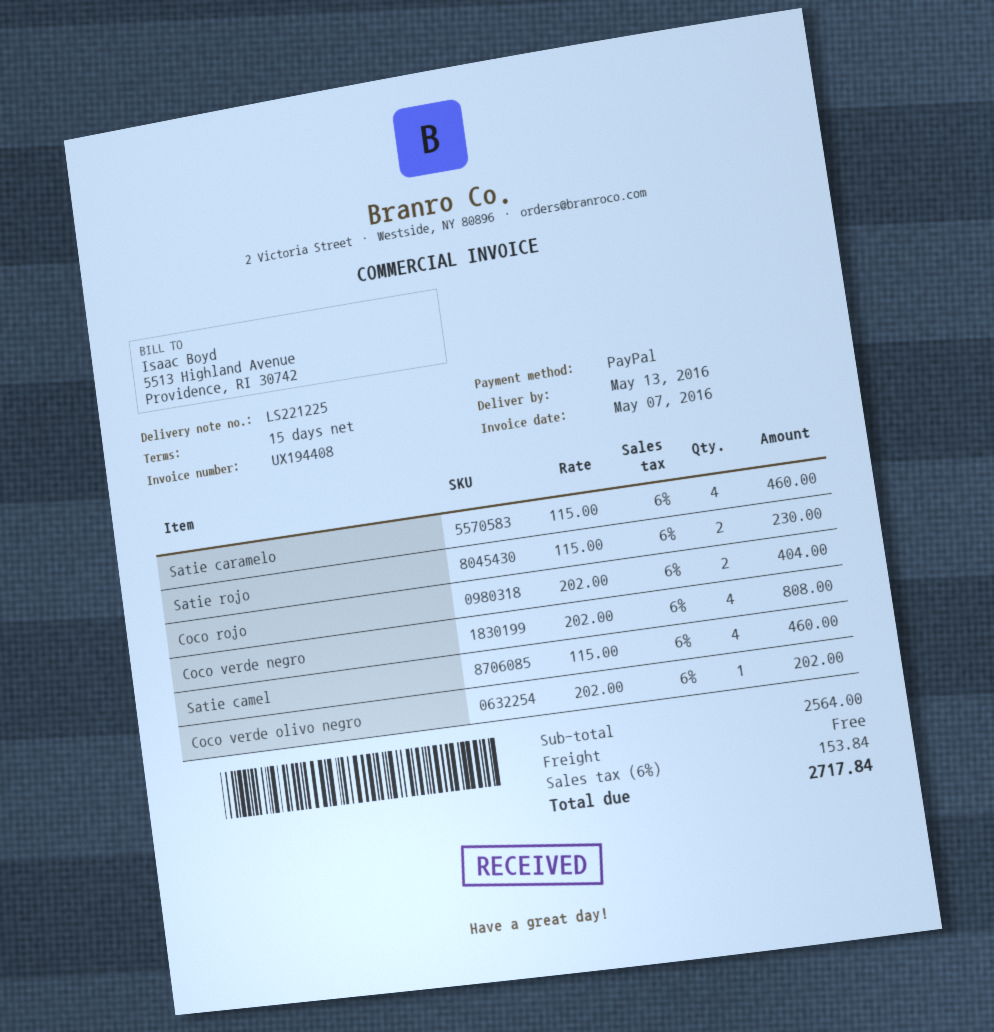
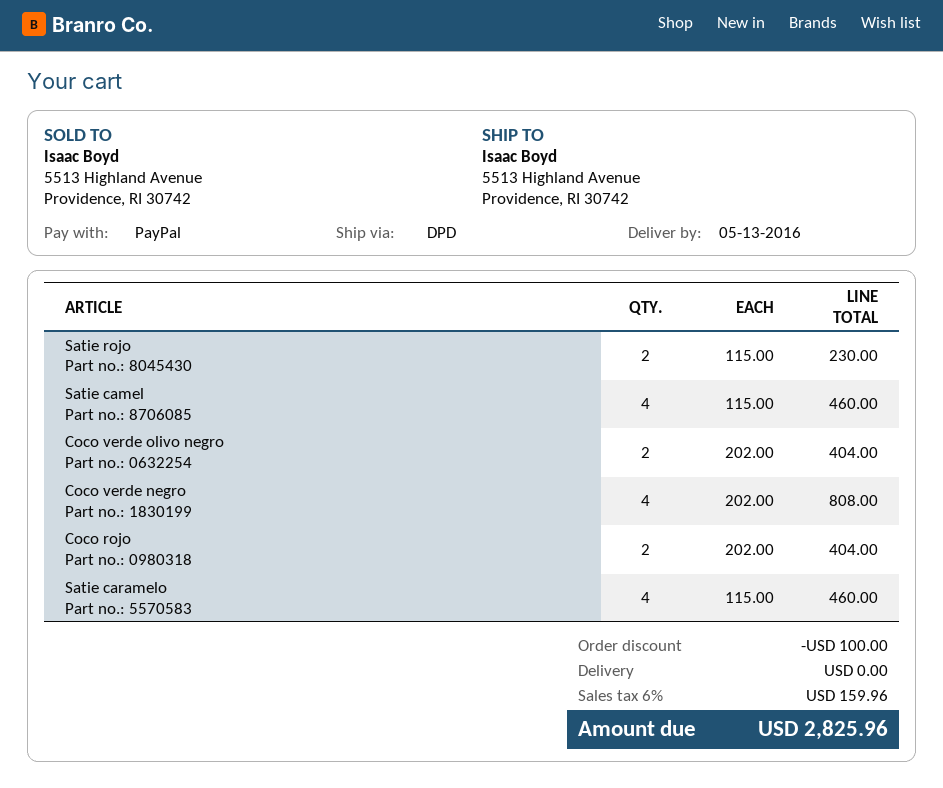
Coco verde olivo negro: 1 x 202.00 = 202.00 -> 2 x 202.00 = 404.00
discount: none -> 100.00
tax: 6% = 153.84 -> 6% = 159.96
total: 2717.84 -> 2825.96

